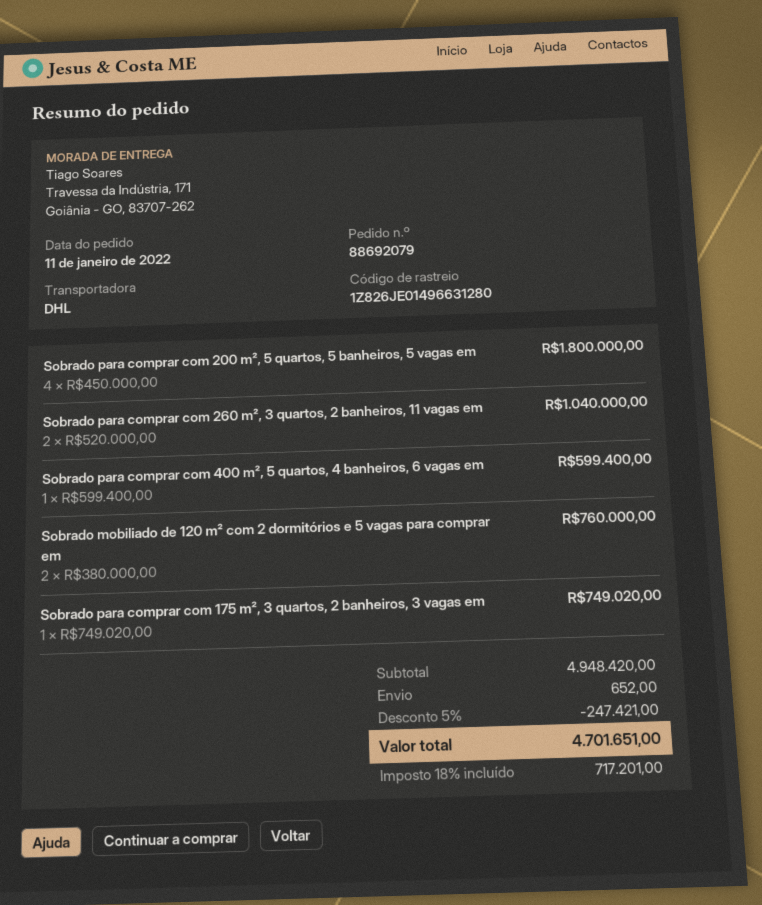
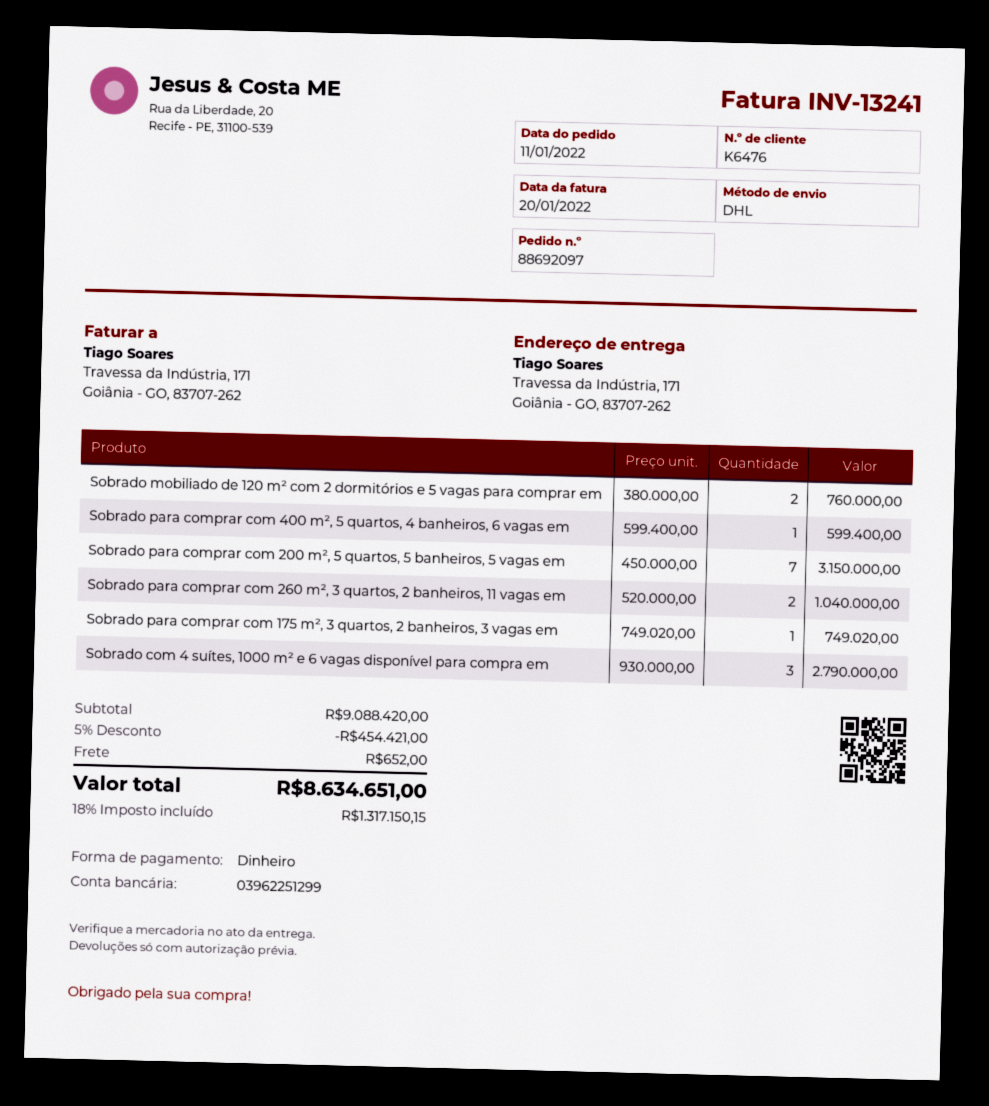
order number: 88692079 -> 88692097
Sobrado para comprar com 200 m², 5 quartos, 5 banheiros, 5 vagas em: 4 x 450000.00 = 1800000.00 -> 7 x 450000.00 = 3150000.00
Sobrado com 4 suítes, 1000 m² e 6 vagas disponível para compra em: none -> 3 x 930000.00 = 2790000.00
subtotal: 4948420.00 -> 9088420.00
discount: 5% = 247421.00 -> 5% = 454421.00
tax: 18% = 717201.00 -> 18% = 1317150.15
total: 4701651.00 -> 8634651.00

